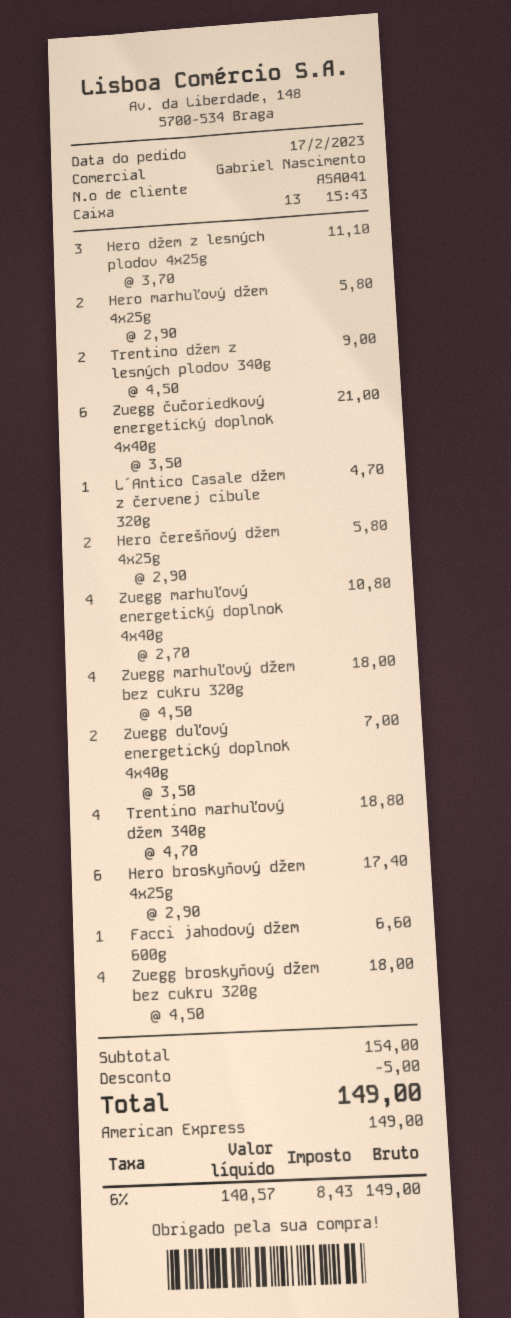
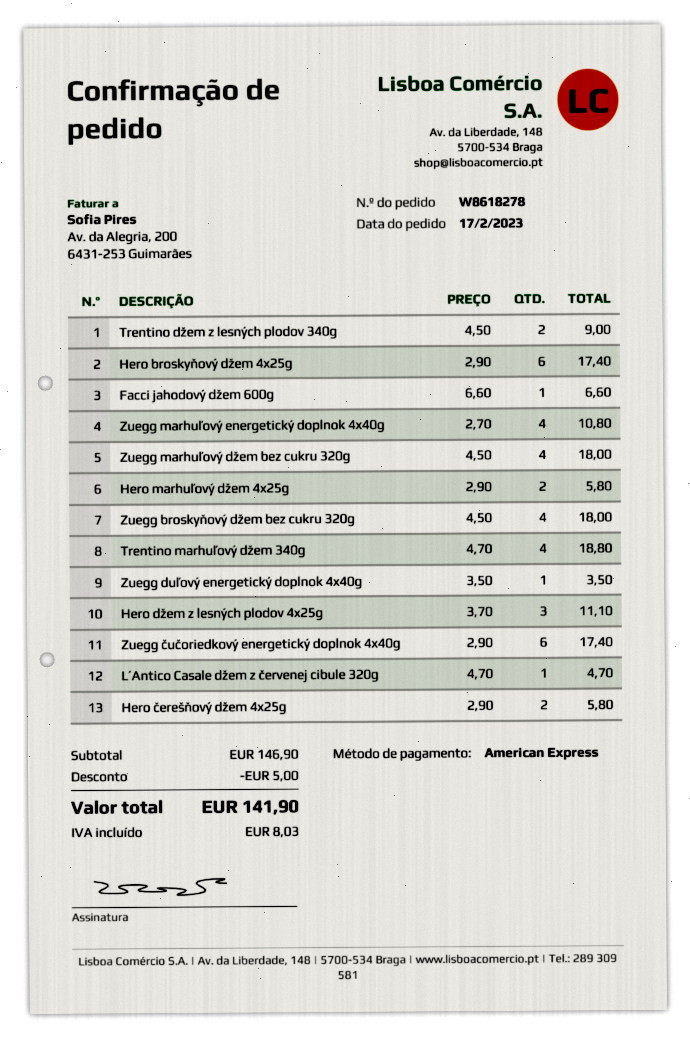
Zuegg čučoriedkový energetický doplnok 4x40g: 6 x 3.50 = 21.00 -> 6 x 2.90 = 17.40
Zuegg duľový energetický doplnok 4x40g: 2 x 3.50 = 7.00 -> 1 x 3.50 = 3.50
subtotal: 154.00 -> 146.90
tax: 8.43 -> 8.03
total: 149.00 -> 141.90

